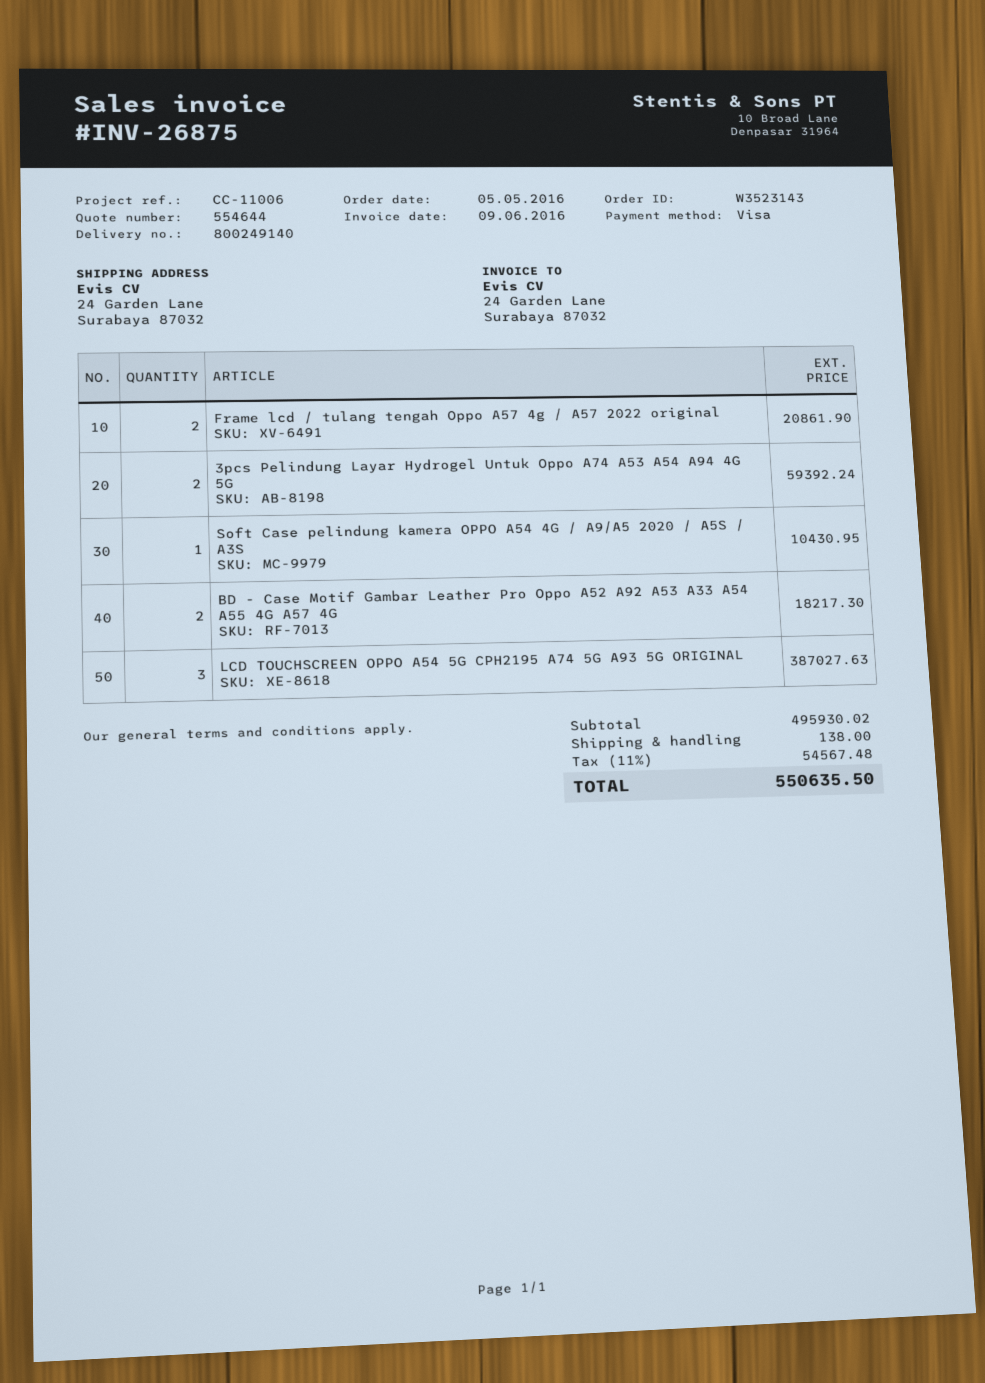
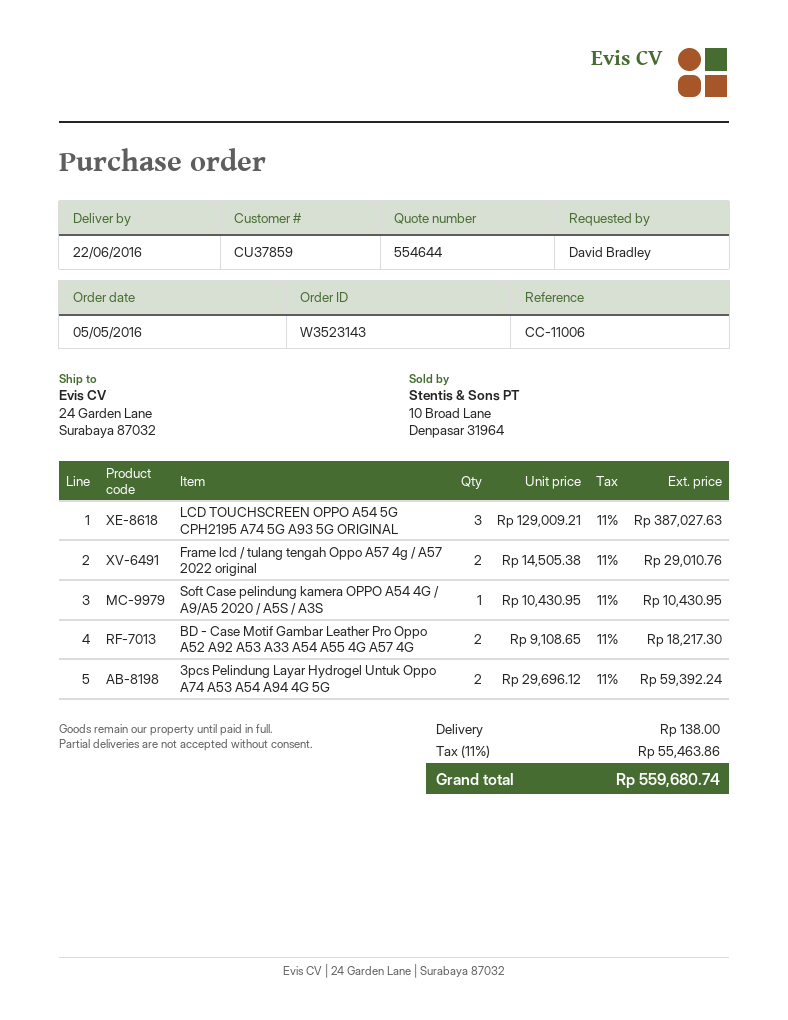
Frame lcd / tulang tengah Oppo A57 4g / A57 2022 original: 2 for 20861.90 -> 2 for 29010.76
tax: 11% = 54567.48 -> 11% = 55463.86
total: 550635.50 -> 559680.74

